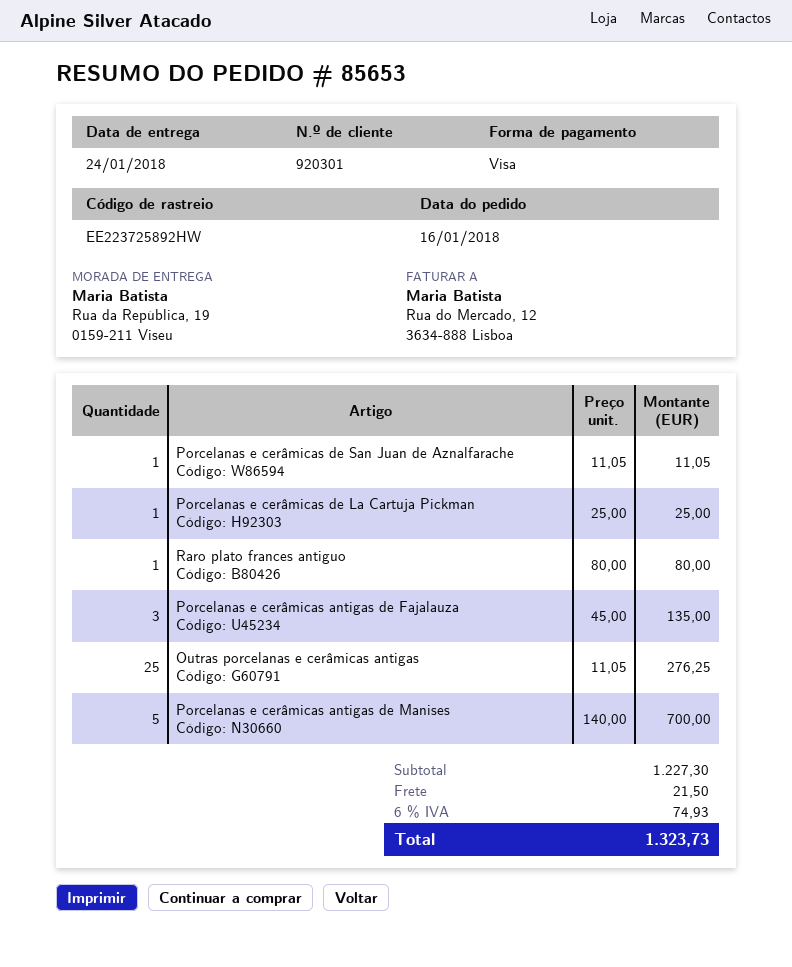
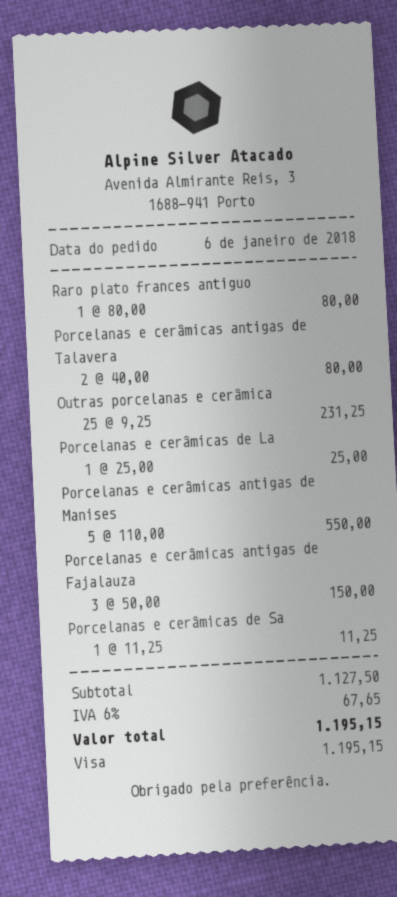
order date: 2018-01-16 -> 2018-01-06
Porcelanas e cerâmicas de San Juan de Aznalfarache: 1 x 11.05 = 11.05 -> 1 x 11.25 = 11.25
Porcelanas e cerâmicas antigas de Fajalauza: 3 x 45.00 = 135.00 -> 3 x 50.00 = 150.00
Outras porcelanas e cerâmicas antigas: 25 x 11.05 = 276.25 -> 25 x 9.25 = 231.25
Porcelanas e cerâmicas antigas de Manises: 5 x 140.00 = 700.00 -> 5 x 110.00 = 550.00
Porcelanas e cerâmicas antigas de Talavera: none -> 2 x 40.00 = 80.00
subtotal: 1227.30 -> 1127.50
shipping: 21.50 -> none
tax: 6% = 74.93 -> 6% = 67.65
total: 1323.73 -> 1195.15

